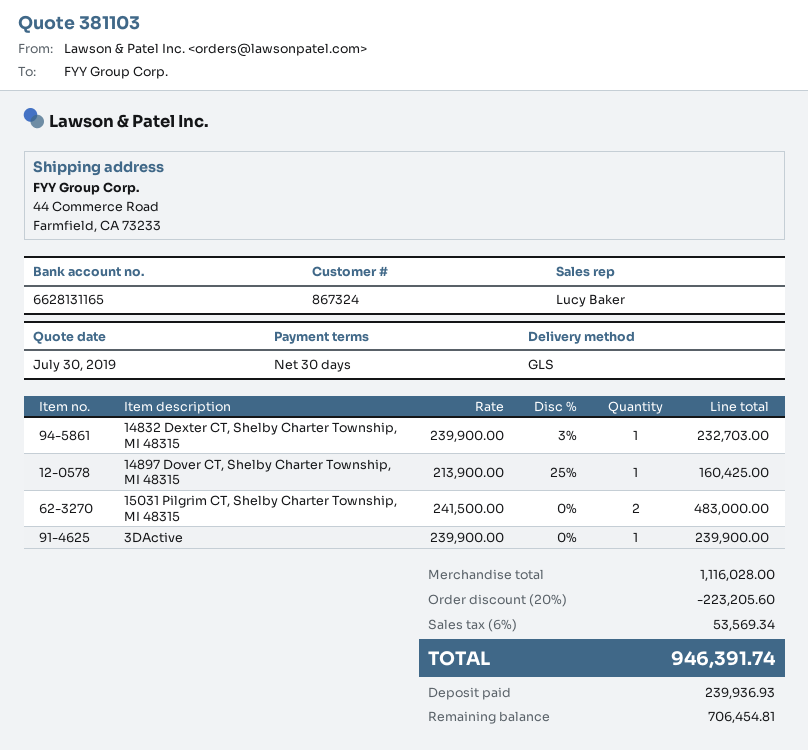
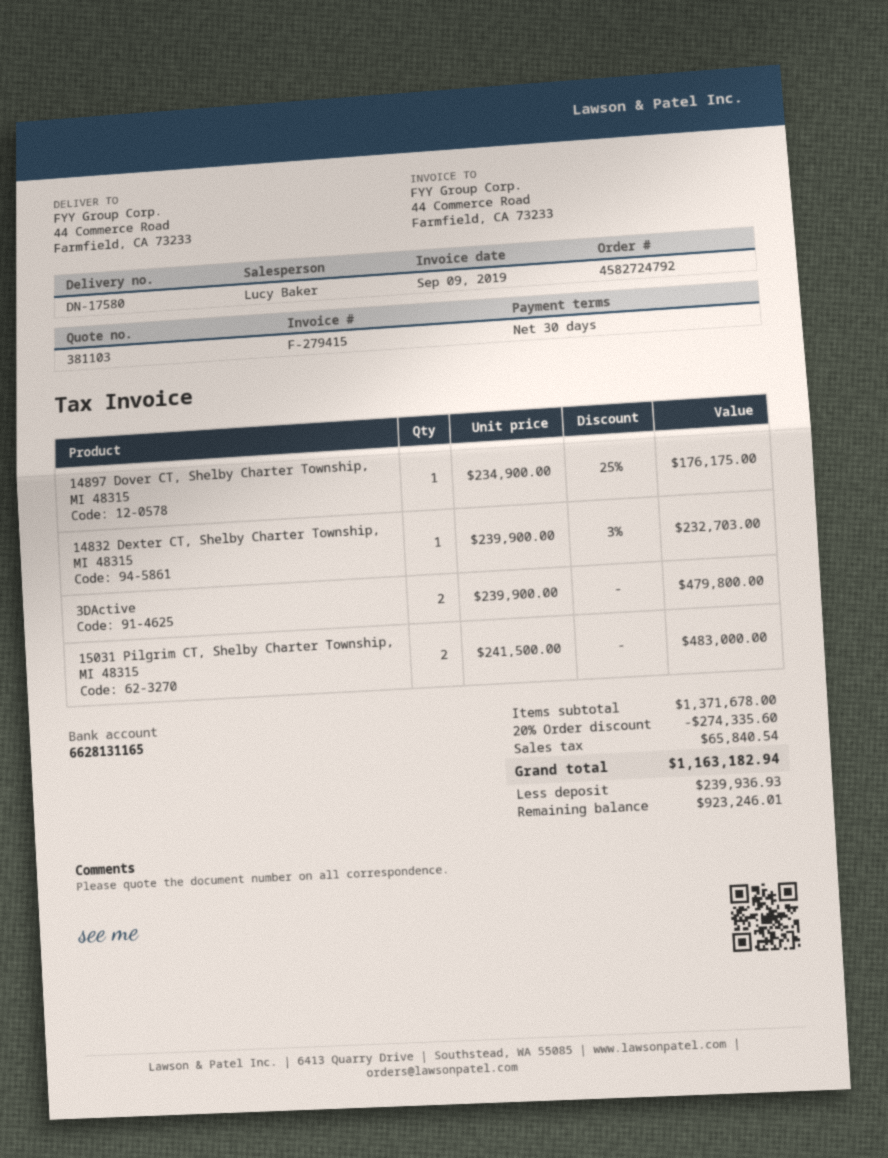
14897 Dover CT, Shelby Charter Township, MI 48315: 1 x 213900.00 - 25% = 160425.00 -> 1 x 234900.00 - 25% = 176175.00
3DActive: 1 x 239900.00 = 239900.00 -> 2 x 239900.00 = 479800.00
subtotal: 1116028.00 -> 1371678.00
discount: 20% = 223205.60 -> 20% = 274335.60
tax: 53569.34 -> 65840.54
total: 946391.74 -> 1163182.94
balance: 706454.81 -> 923246.01

